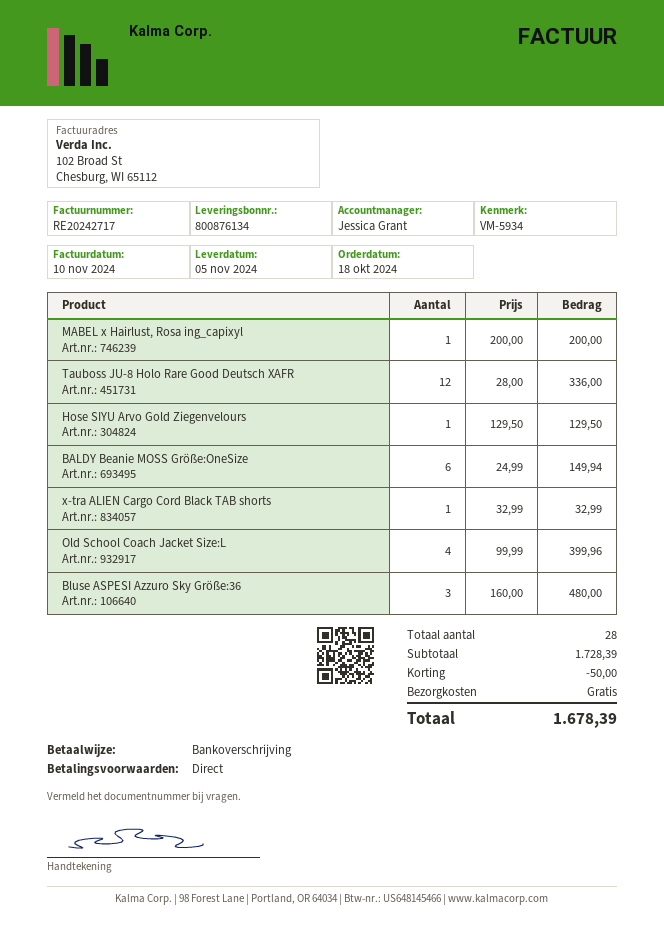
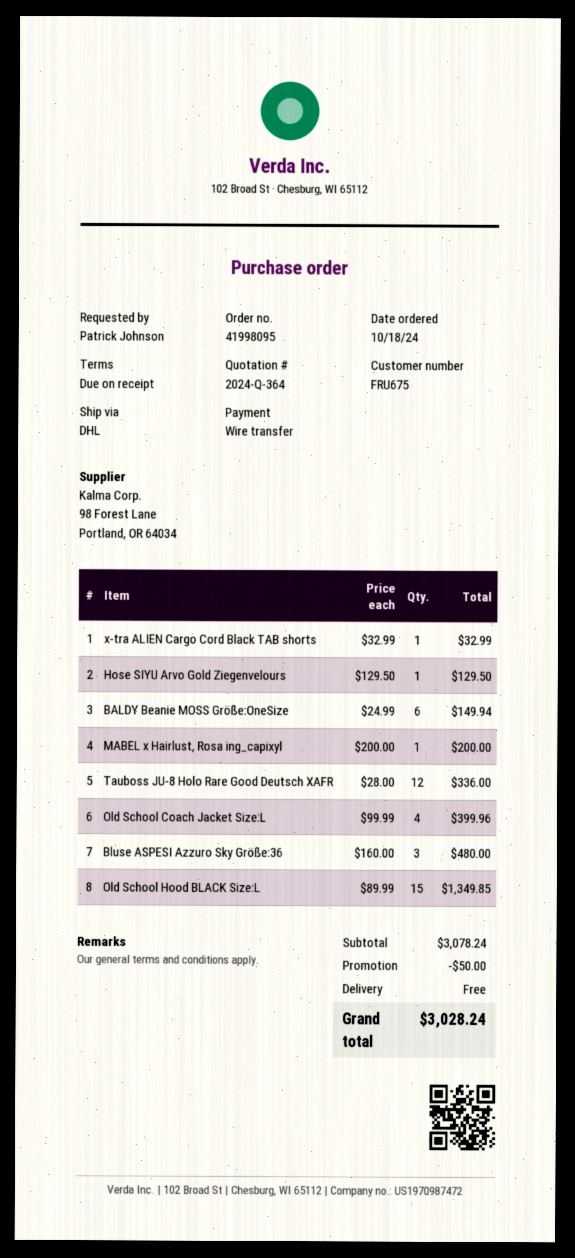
Old School Hood BLACK Size:L: none -> 15 x 89.99 = 1349.85
subtotal: 1728.39 -> 3078.24
total: 1678.39 -> 3028.24

